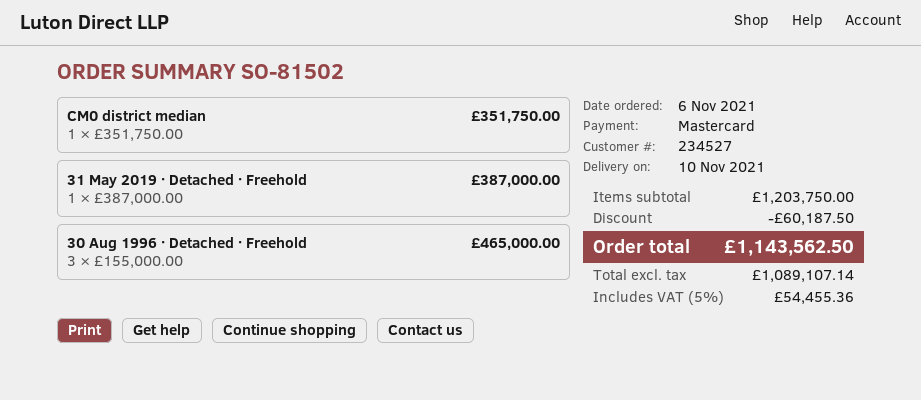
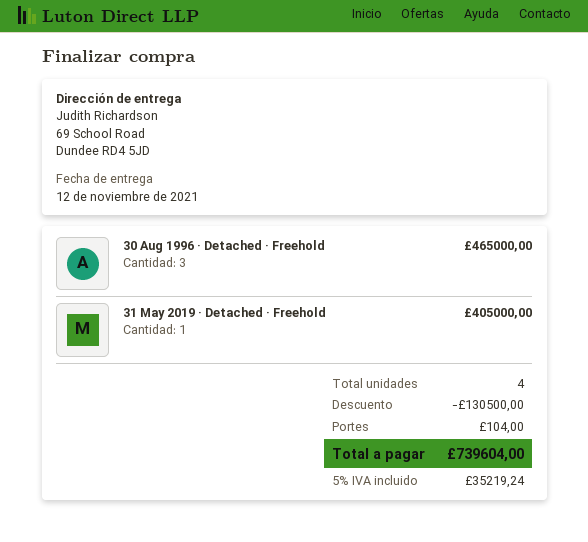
delivery date: 2021-11-10 -> 2021-11-12
CM0 district median: 1 for 351750.00 -> none
31 May 2019 · Detached · Freehold: 1 for 387000.00 -> 1 for 405000.00
discount: 60187.50 -> 130500.00
shipping: none -> 104.00
tax: 5% = 54455.36 -> 5% = 35219.24
total: 1143562.50 -> 739604.00

